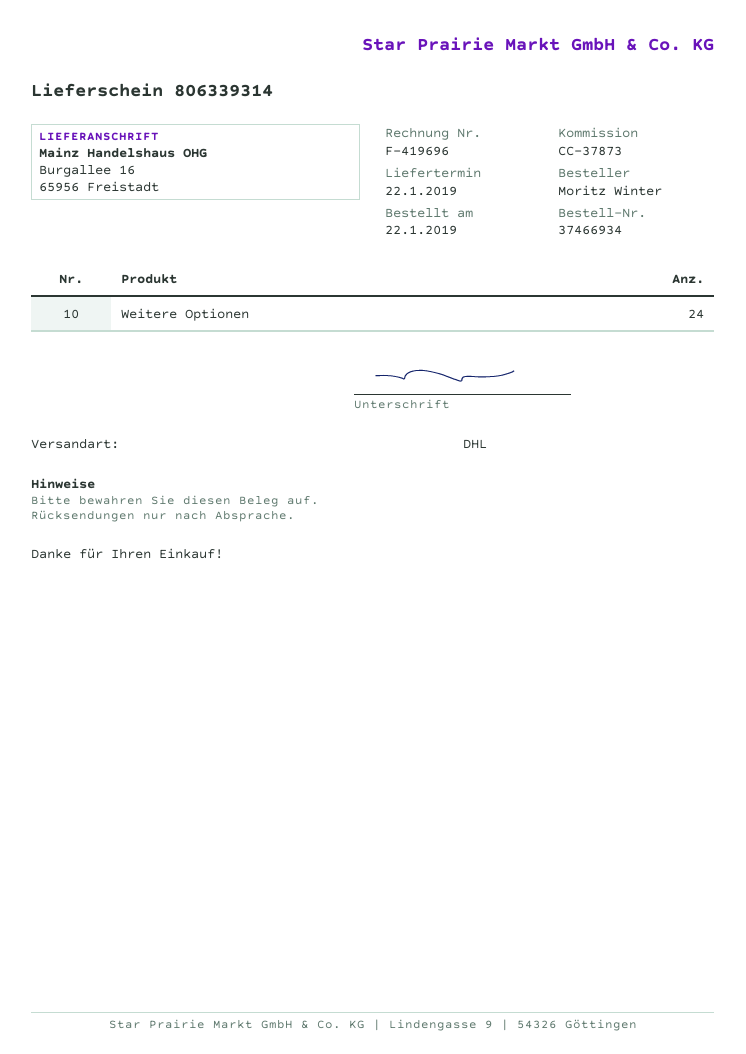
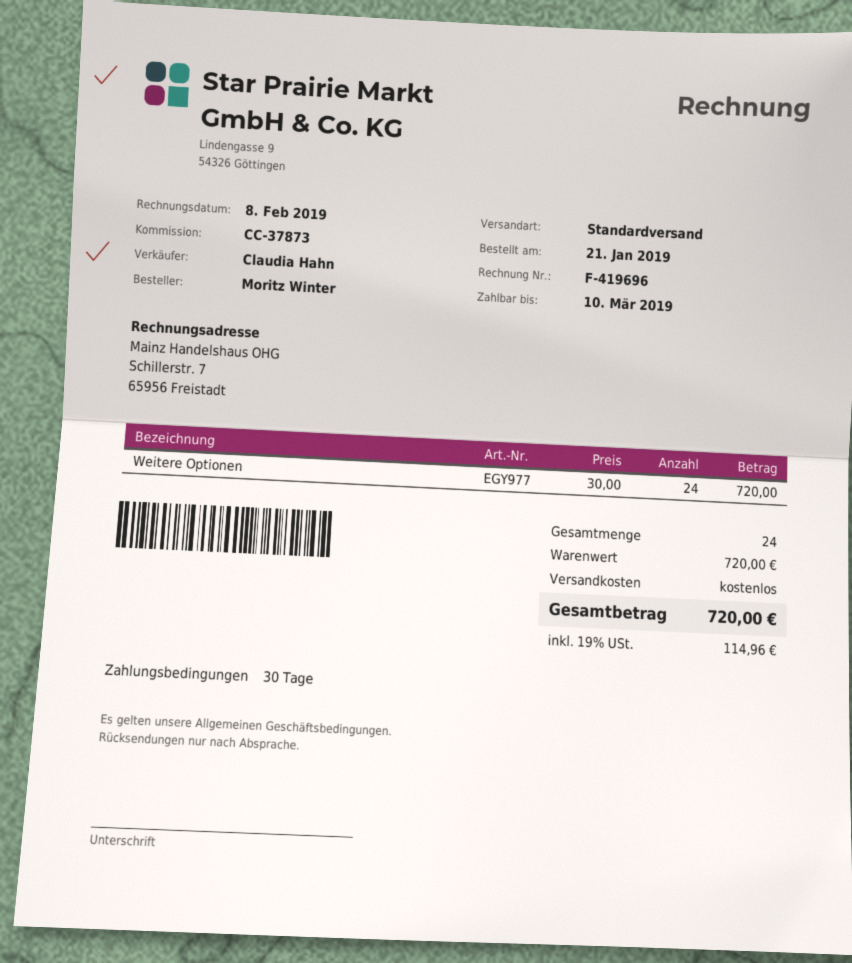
order date: 2019-01-22 -> 2019-01-21
shipping method: DHL -> standard

